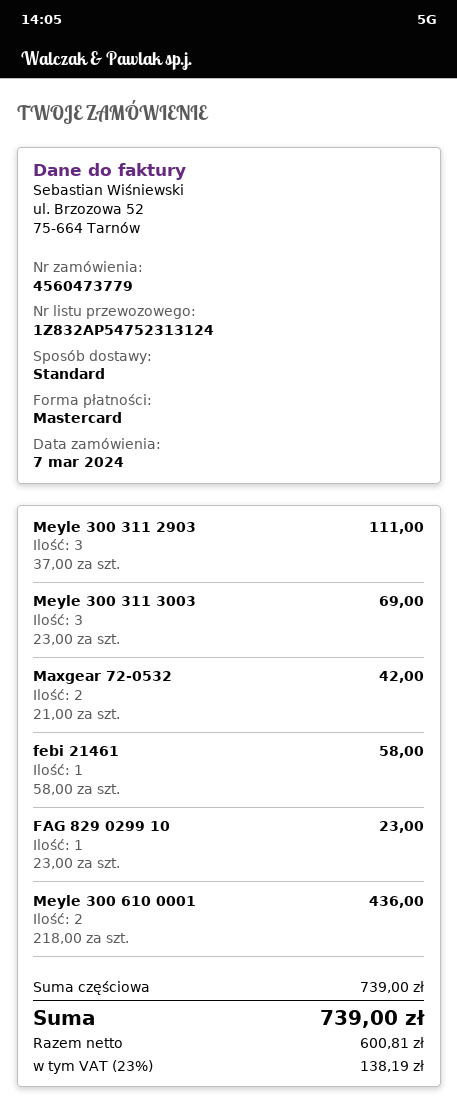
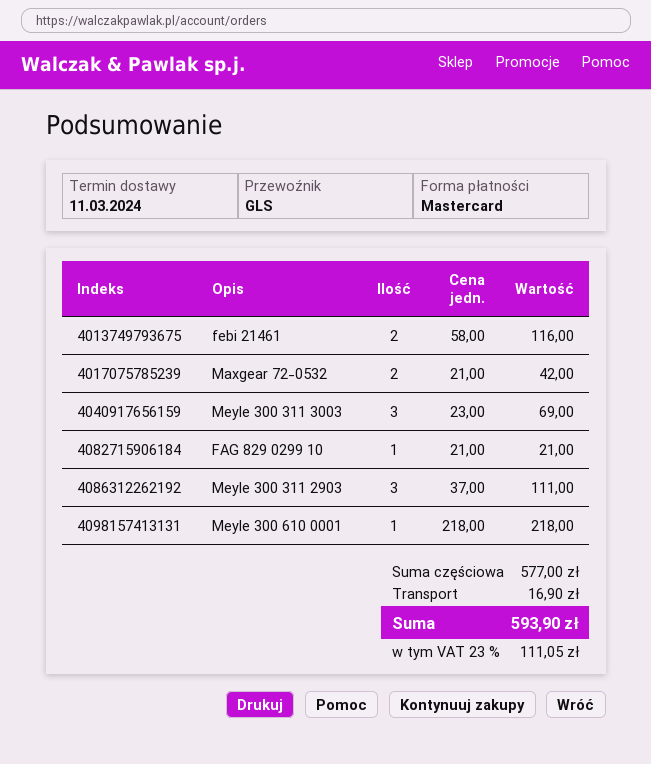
shipping method: standard -> GLS
febi 21461: 1 x 58.00 = 58.00 -> 2 x 58.00 = 116.00
FAG 829 0299 10: 1 x 23.00 = 23.00 -> 1 x 21.00 = 21.00
Meyle 300 610 0001: 2 x 218.00 = 436.00 -> 1 x 218.00 = 218.00
subtotal: 739.00 -> 577.00
shipping: none -> 16.90
tax: 23% = 138.19 -> 23% = 111.05
total: 739.00 -> 593.90

